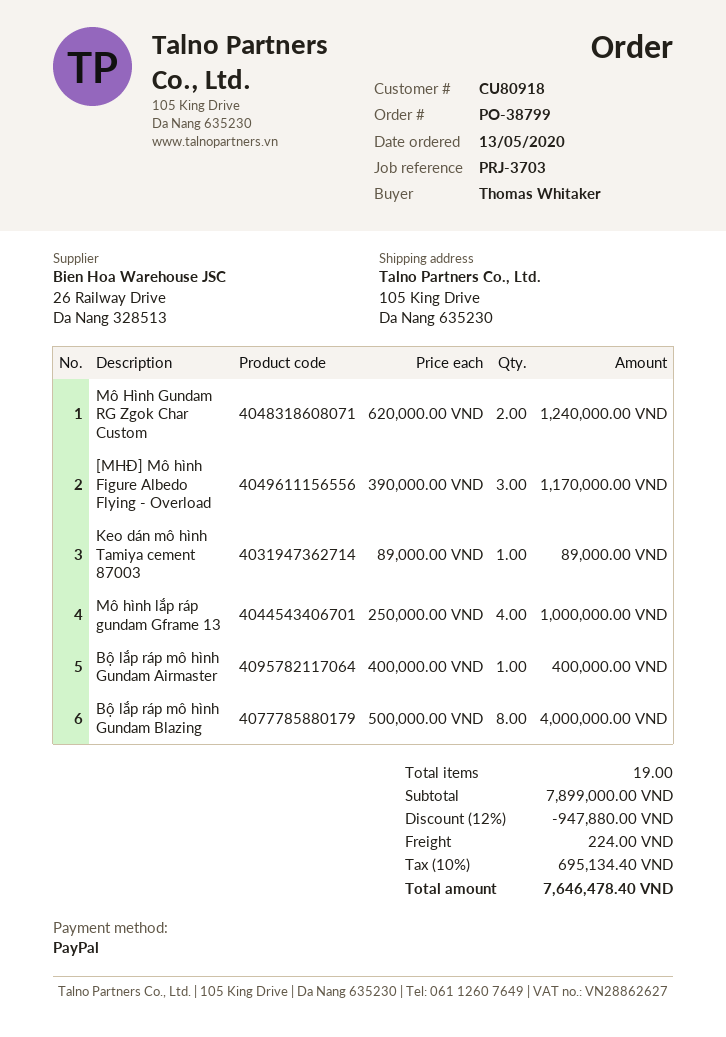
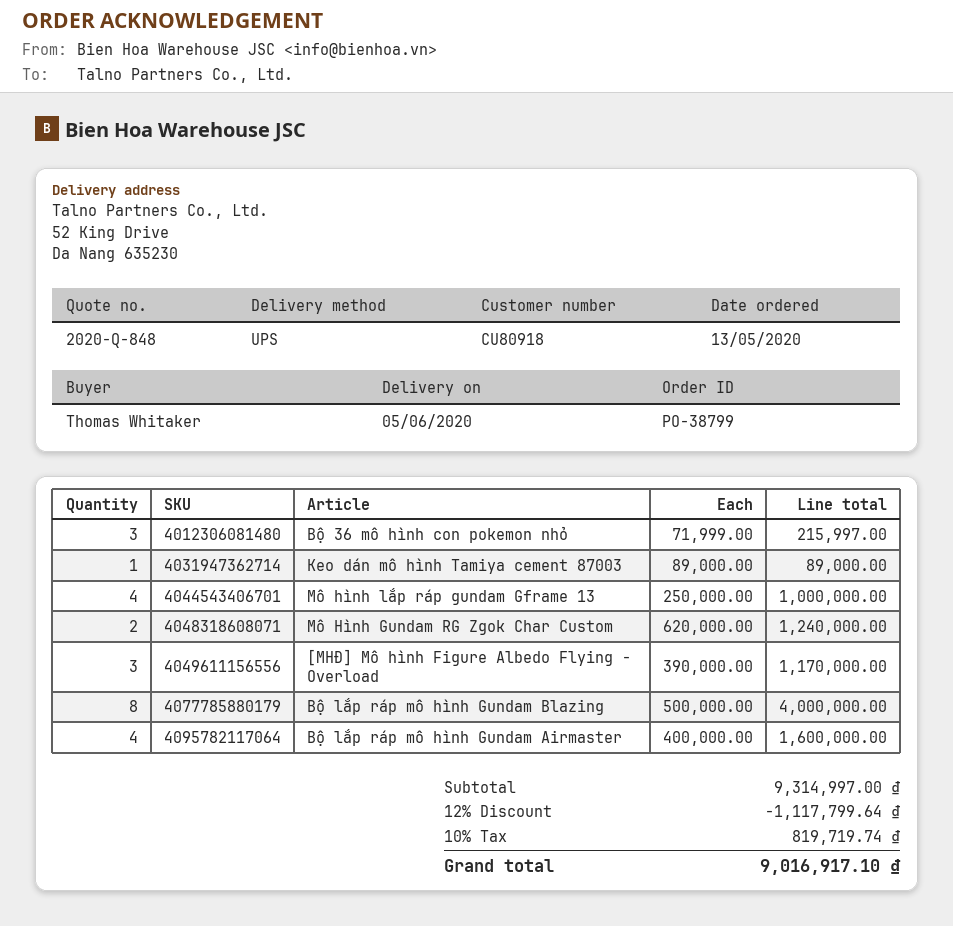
ship to: 105 King Drive, Da Nang 635230 -> 52 King Drive, Da Nang 635230
Bộ lắp ráp mô hình Gundam Airmaster: 1 x 400000.00 = 400000.00 -> 4 x 400000.00 = 1600000.00
Bộ 36 mô hình con pokemon nhỏ: none -> 3 x 71999.00 = 215997.00
subtotal: 7899000.00 -> 9314997.00
discount: 12% = 947880.00 -> 12% = 1117799.64
shipping: 224.00 -> none
tax: 10% = 695134.40 -> 10% = 819719.74
total: 7646478.40 -> 9016917.10

